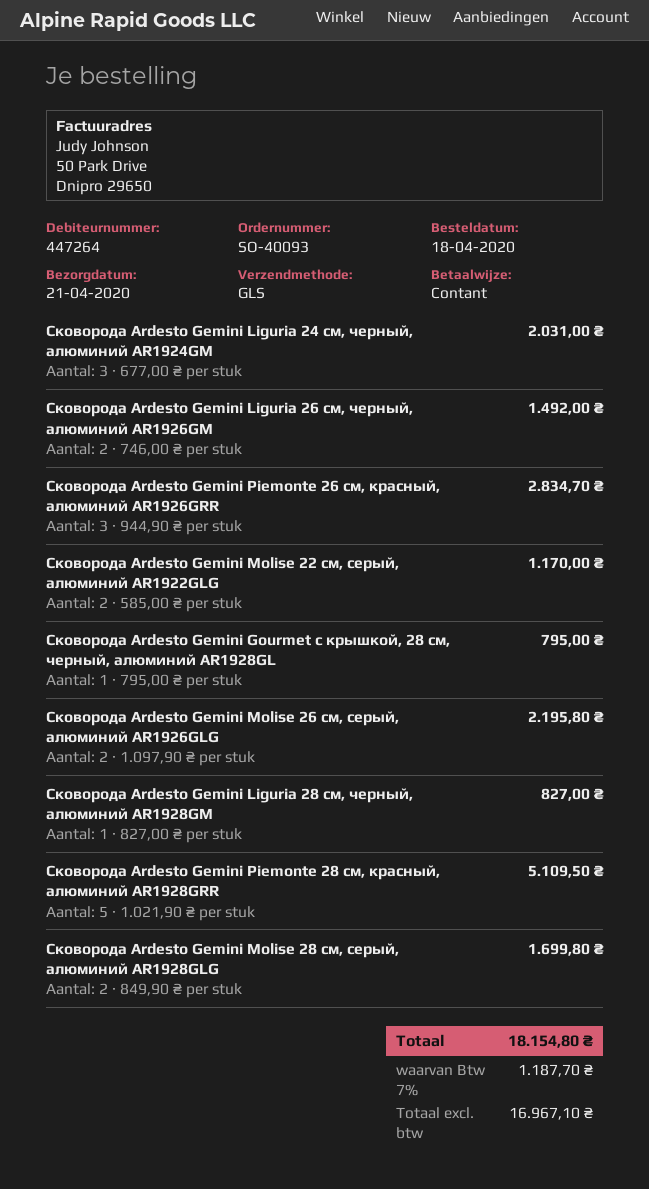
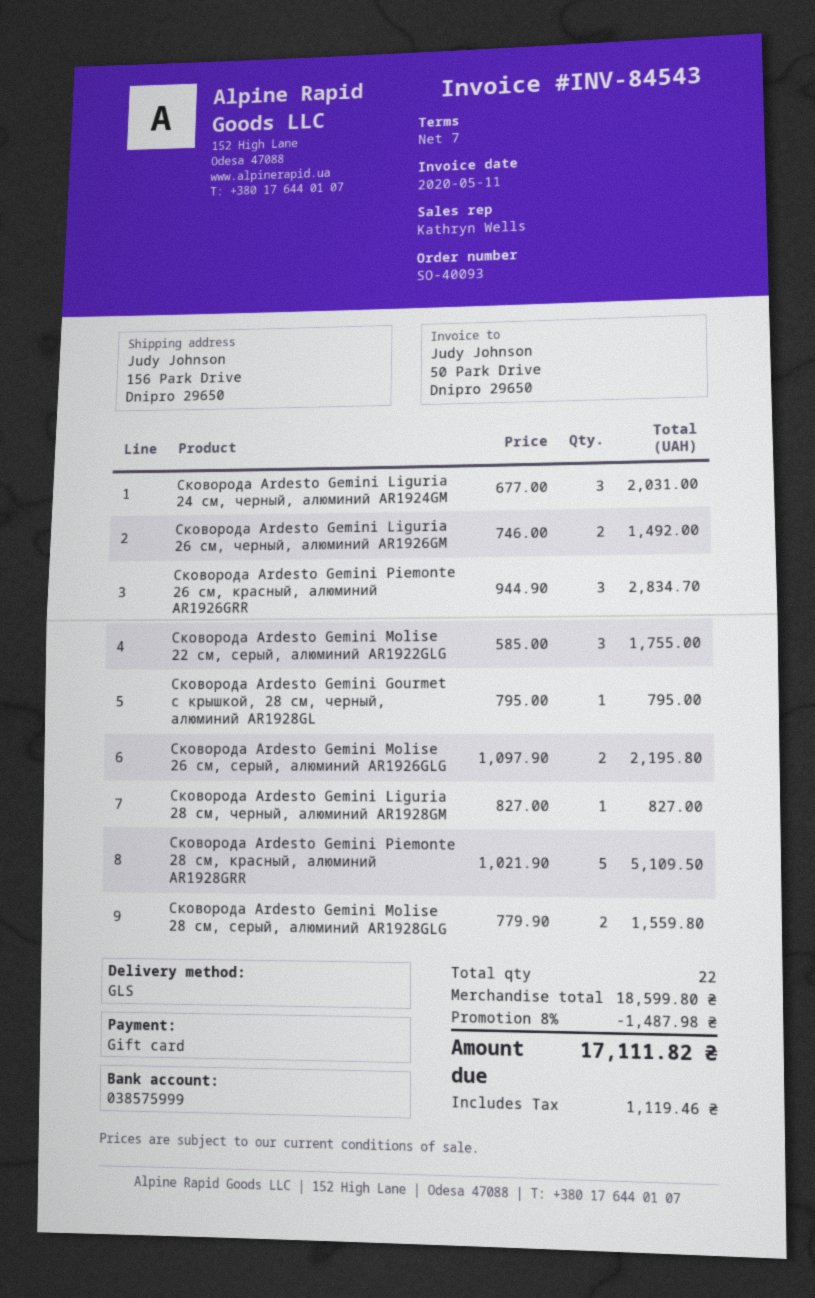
payment method: cash -> gift card
Сковорода Ardesto Gemini Molise 22 см, серый, алюминий AR1922GLG: 2 x 585.00 = 1170.00 -> 3 x 585.00 = 1755.00
Сковорода Ardesto Gemini Molise 28 см, серый, алюминий AR1928GLG: 2 x 849.90 = 1699.80 -> 2 x 779.90 = 1559.80
discount: none -> 8% = 1487.98
tax: 1187.70 -> 1119.46
total: 18154.80 -> 17111.82

